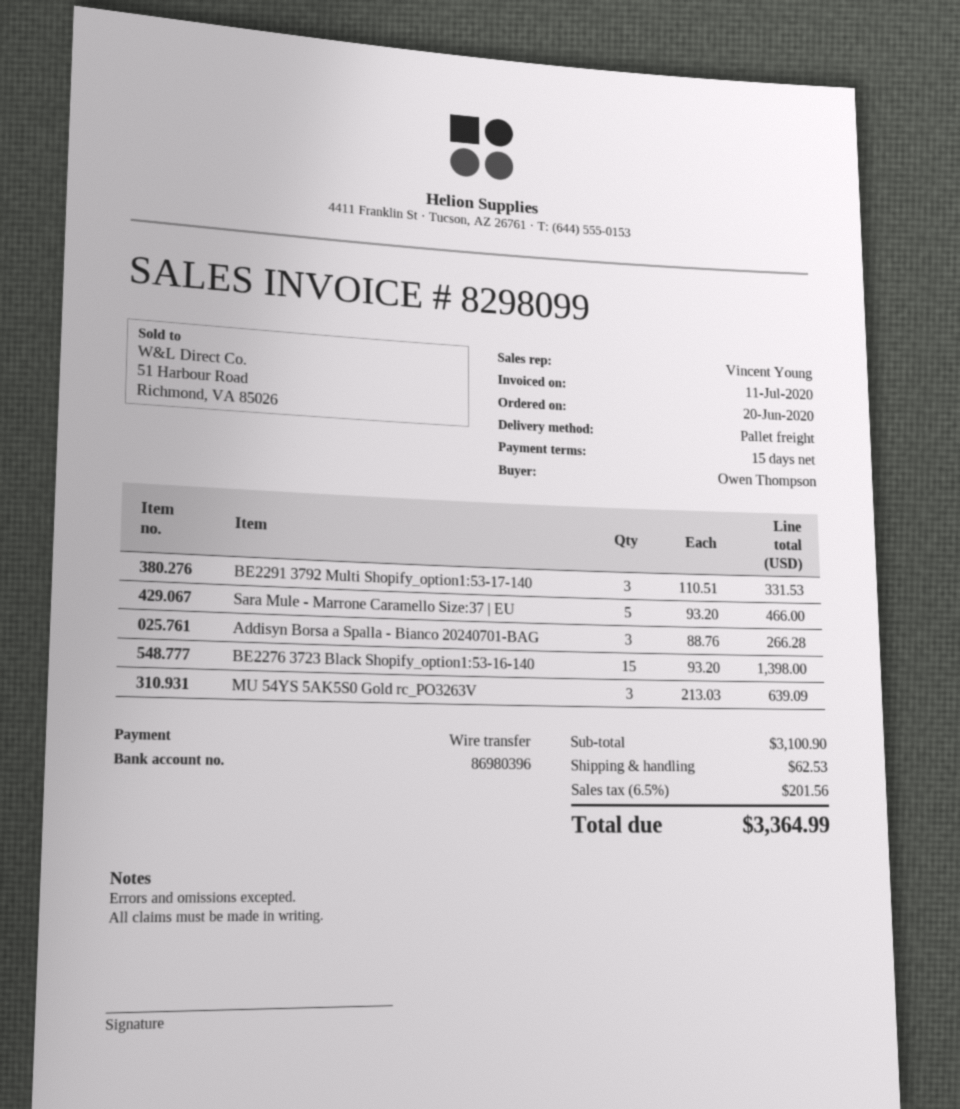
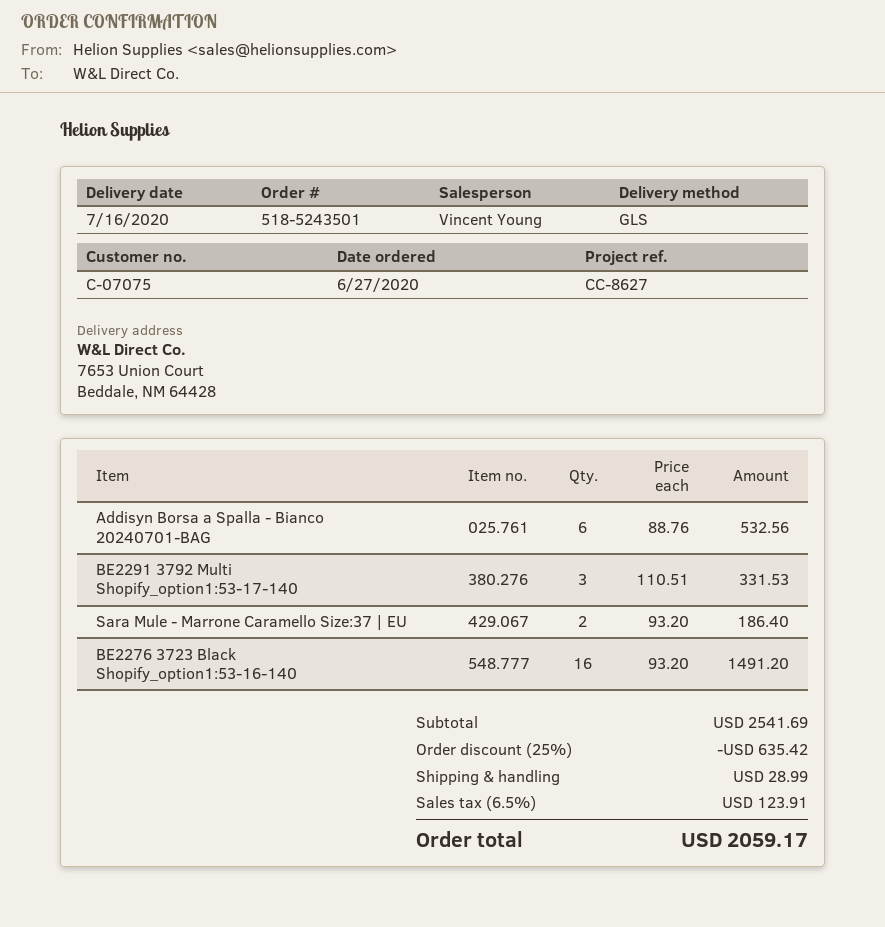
order date: 2020-06-20 -> 2020-06-27
shipping method: pallet freight -> GLS
Sara Mule - Marrone Caramello Size:37 | EU: 5 x 93.20 = 466.00 -> 2 x 93.20 = 186.40
Addisyn Borsa a Spalla - Bianco 20240701-BAG: 3 x 88.76 = 266.28 -> 6 x 88.76 = 532.56
BE2276 3723 Black Shopify_option1:53-16-140: 15 x 93.20 = 1398.00 -> 16 x 93.20 = 1491.20
MU 54YS 5AK5S0 Gold rc_PO3263V: 3 x 213.03 = 639.09 -> none
subtotal: 3100.90 -> 2541.69
discount: none -> 25% = 635.42
shipping: 62.53 -> 28.99
tax: 6.5% = 201.56 -> 6.5% = 123.91
total: 3364.99 -> 2059.17

